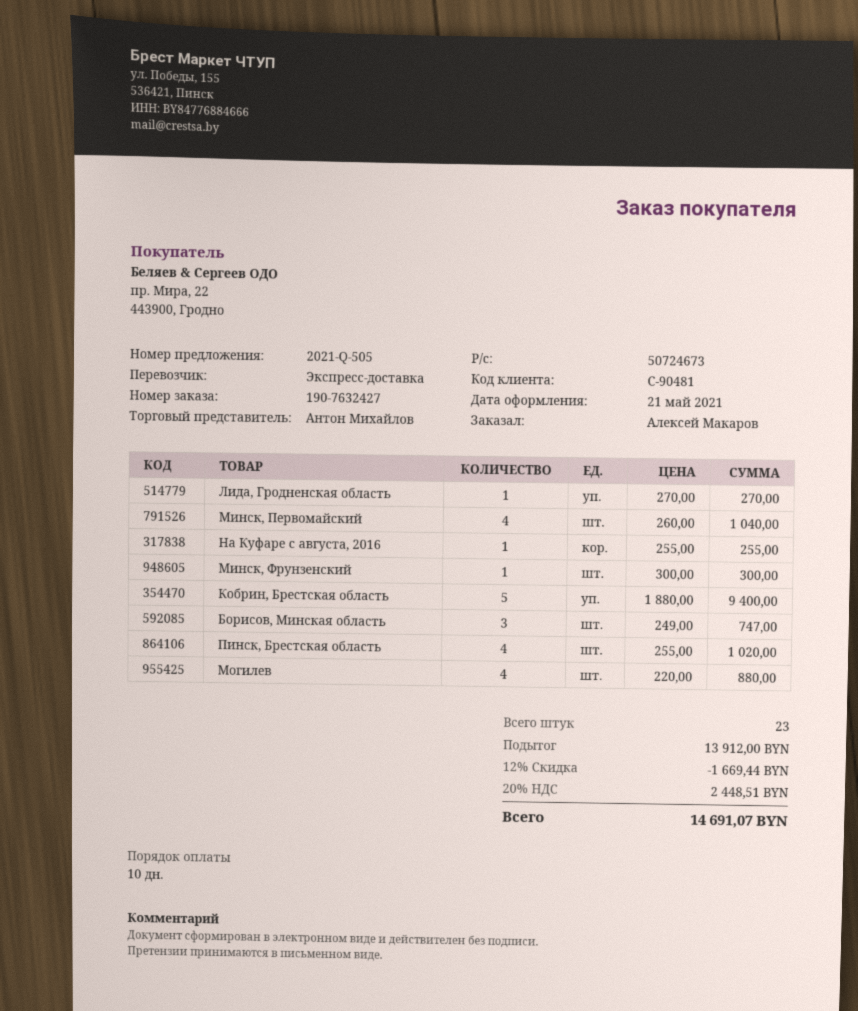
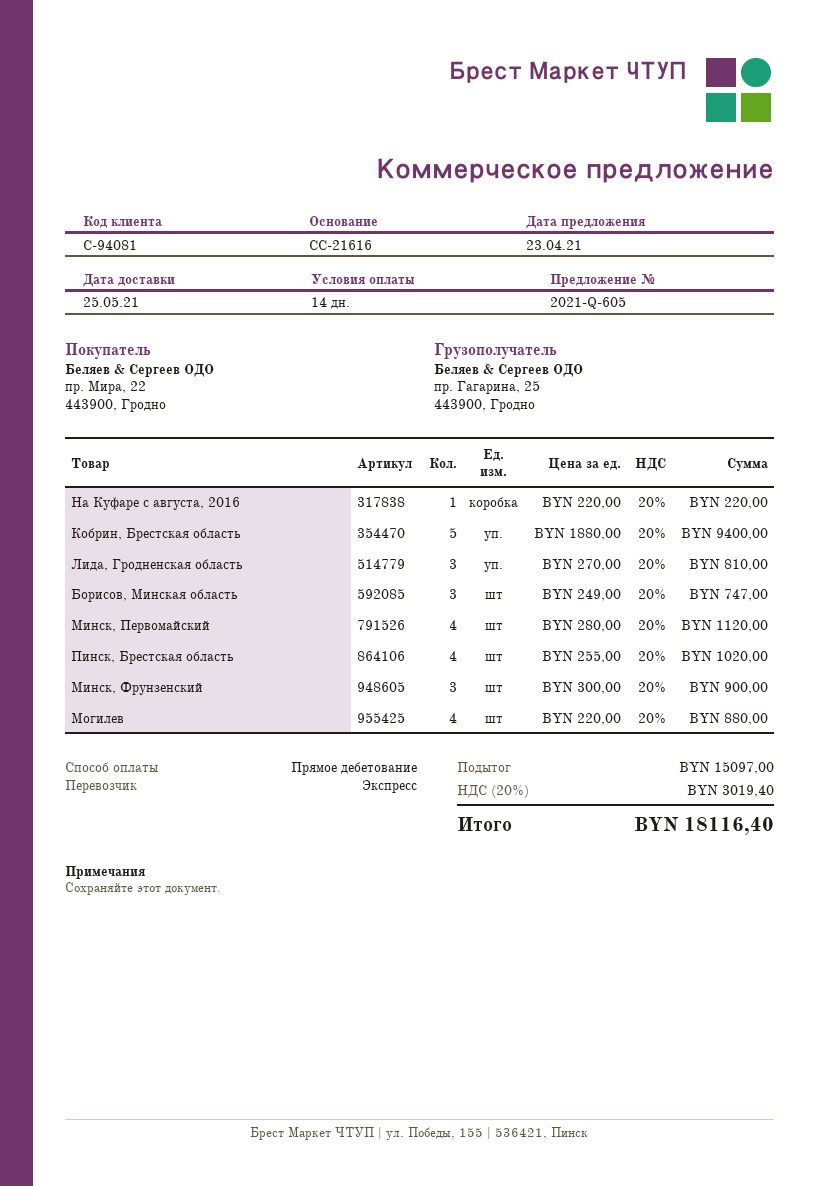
quote number: 2021-Q-505 -> 2021-Q-605
payment terms: 10 days -> 14 days
customer number: C-90481 -> C-94081
Лида, Гродненская область: 1 x 270.00 = 270.00 -> 3 x 270.00 = 810.00
Минск, Первомайский: 4 x 260.00 = 1040.00 -> 4 x 280.00 = 1120.00
На Куфаре с августа, 2016: 1 x 255.00 = 255.00 -> 1 x 220.00 = 220.00
Минск, Фрунзенский: 1 x 300.00 = 300.00 -> 3 x 300.00 = 900.00
subtotal: 13912.00 -> 15097.00
discount: 12% = 1669.44 -> none
tax: 20% = 2448.51 -> 20% = 3019.40
total: 14691.07 -> 18116.40

